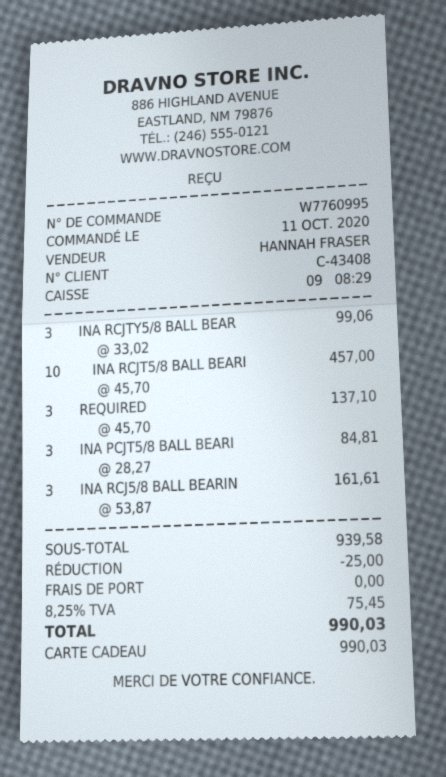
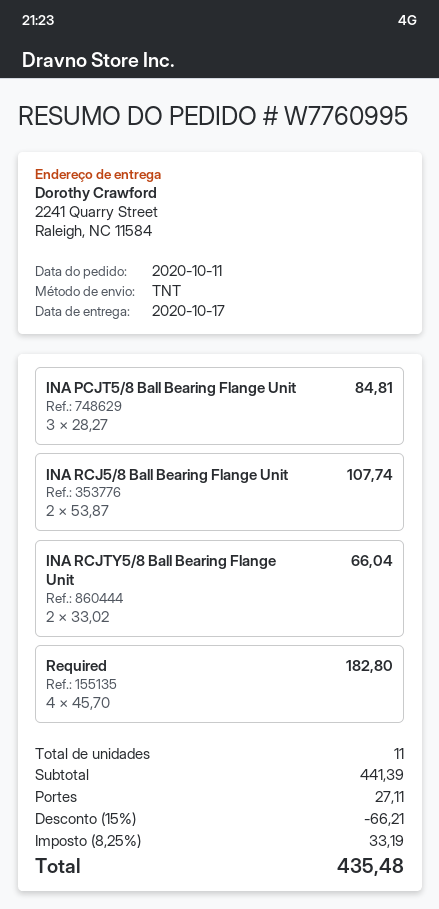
INA RCJTY5/8 BALL BEAR: 3 x 33.02 = 99.06 -> 2 x 33.02 = 66.04
INA RCJT5/8 BALL BEARI: 10 x 45.70 = 457.00 -> none
REQUIRED: 3 x 45.70 = 137.10 -> 4 x 45.70 = 182.80
INA RCJ5/8 BALL BEARIN: 3 x 53.87 = 161.61 -> 2 x 53.87 = 107.74
subtotal: 939.58 -> 441.39
discount: 25.00 -> 66.21
shipping: 0.00 -> 27.11
tax: 8.25% = 75.45 -> 8.25% = 33.19
total: 990.03 -> 435.48

